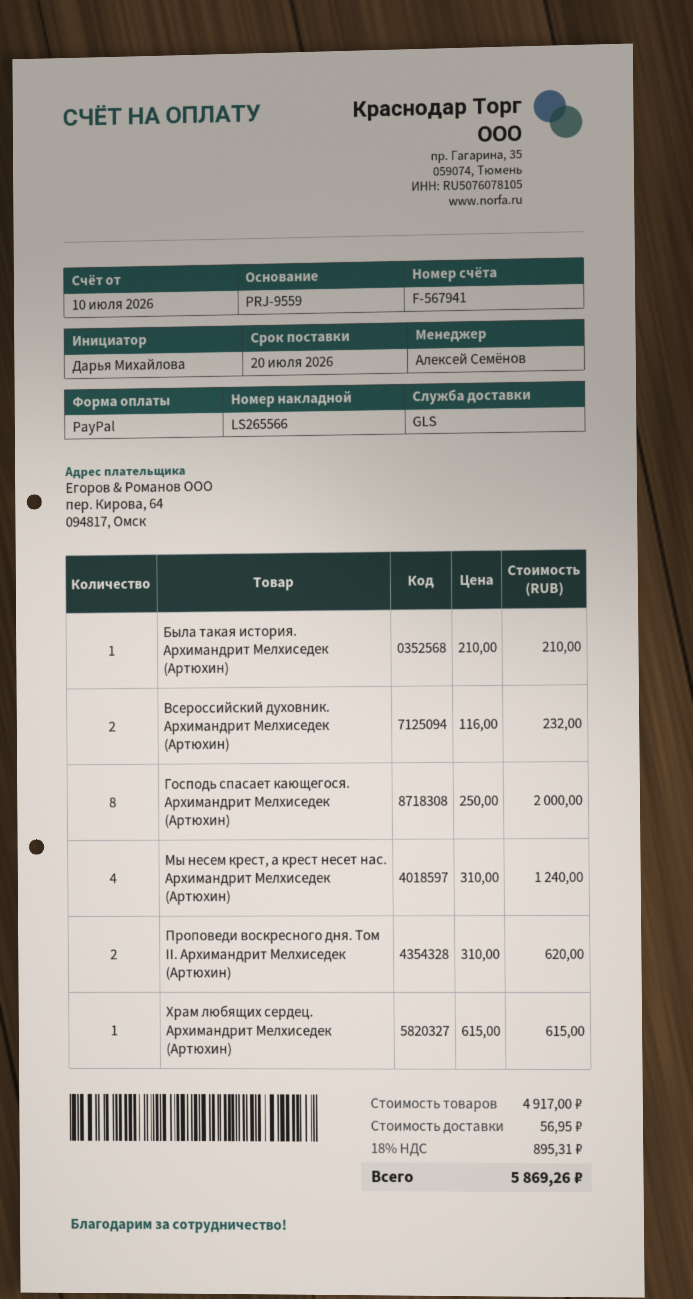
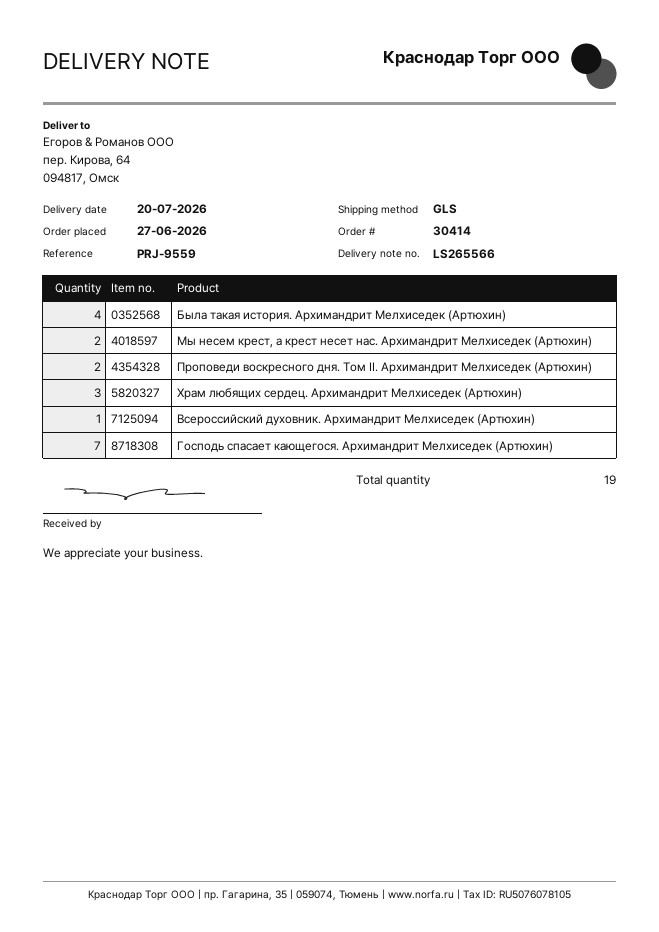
Была такая история. Архимандрит Мелхиседек (Артюхин): 1 -> 4
Всероссийский духовник. Архимандрит Мелхиседек (Артюхин): 2 -> 1
Господь спасает кающегося. Архимандрит Мелхиседек (Артюхин): 8 -> 7
Мы несем крест, а крест несет нас. Архимандрит Мелхиседек (Артюхин): 4 -> 2
Храм любящих сердец. Архимандрит Мелхиседек (Артюхин): 1 -> 3

